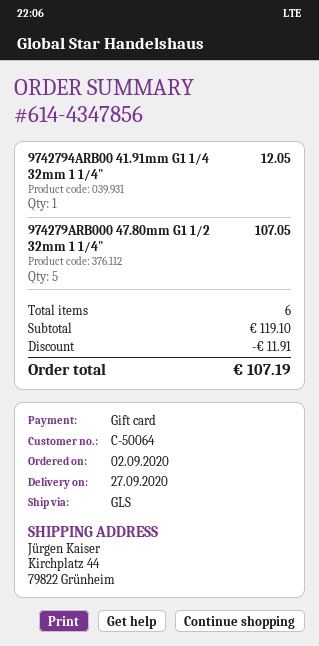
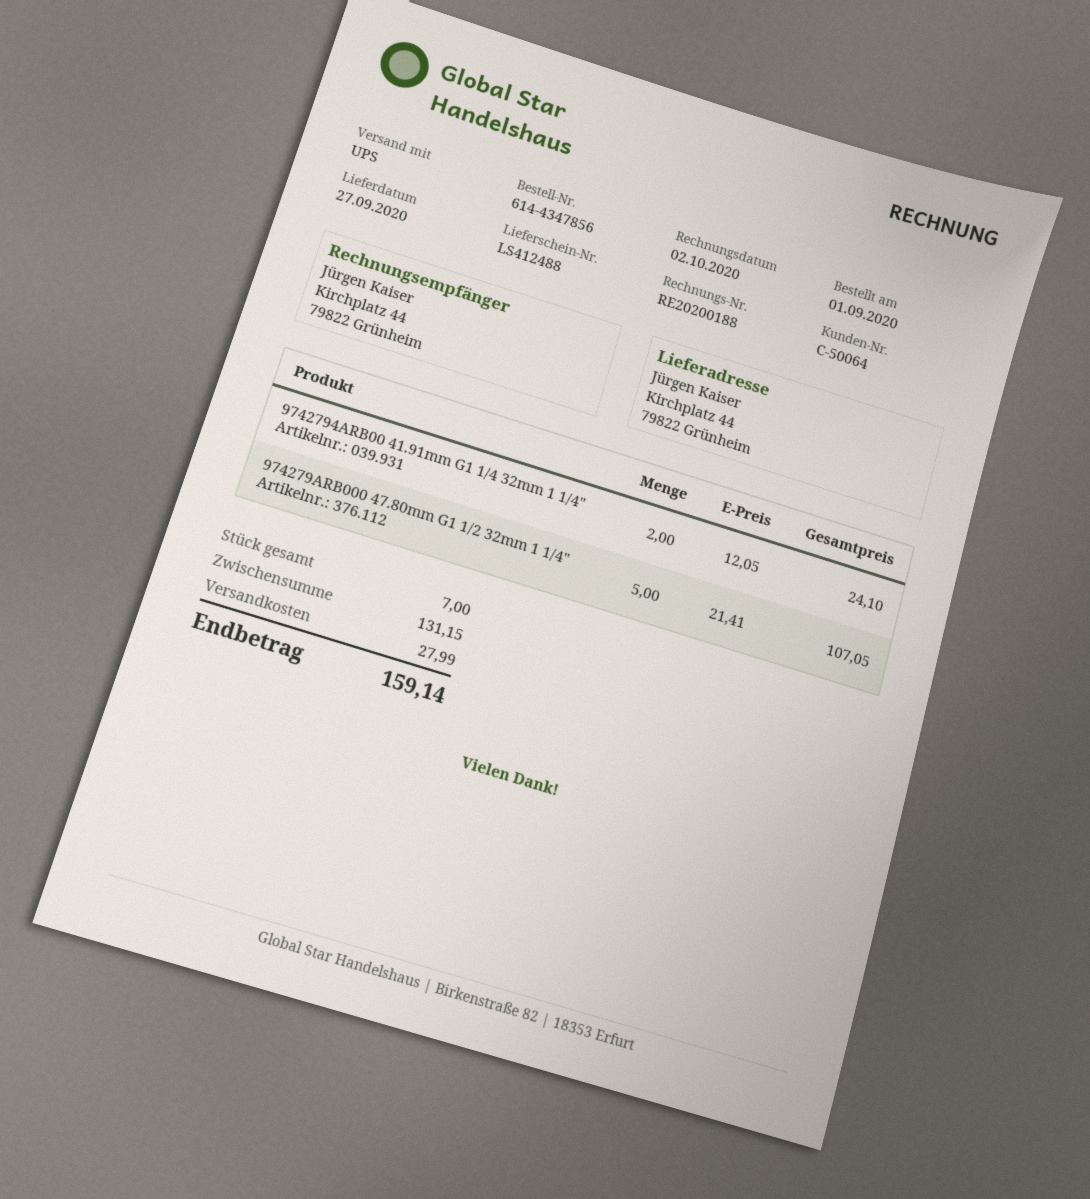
order date: 2020-09-02 -> 2020-09-01
shipping method: GLS -> UPS
9742794ARB00 41.91mm G1 1/4 32mm 1 1/4": 1 for 12.05 -> 2 for 24.10
total quantity: 6 -> 7
subtotal: 119.10 -> 131.15
discount: 11.91 -> none
shipping: none -> 27.99
total: 107.19 -> 159.14

